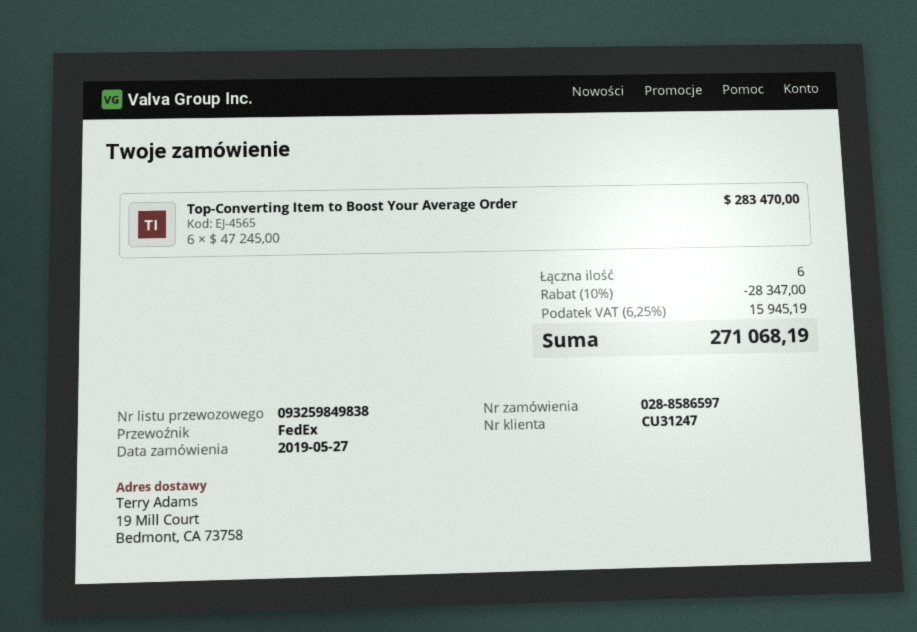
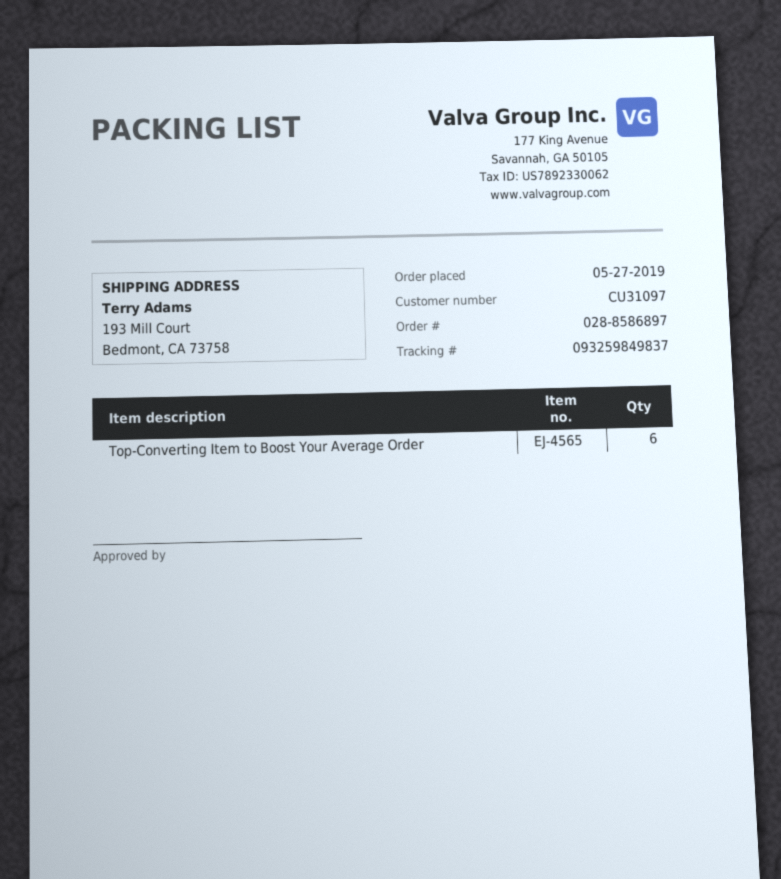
order number: 028-8586597 -> 028-8586897
customer number: CU31247 -> CU31097
tracking number: 093259849838 -> 093259849837
ship to: 19 Mill Court, Bedmont, CA 73758 -> 193 Mill Court, Bedmont, CA 73758

